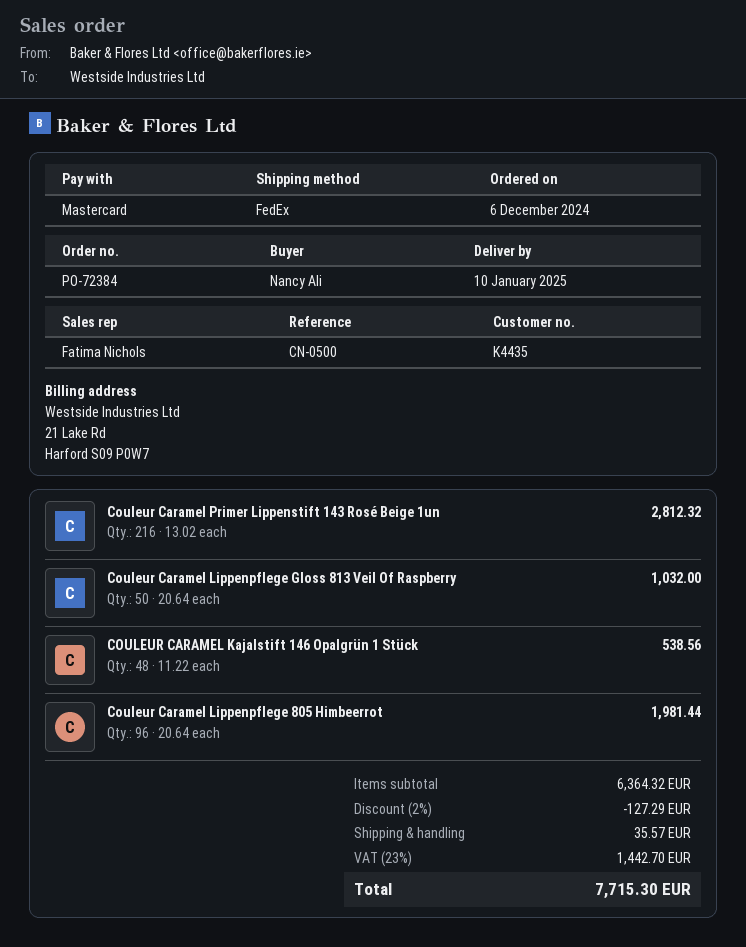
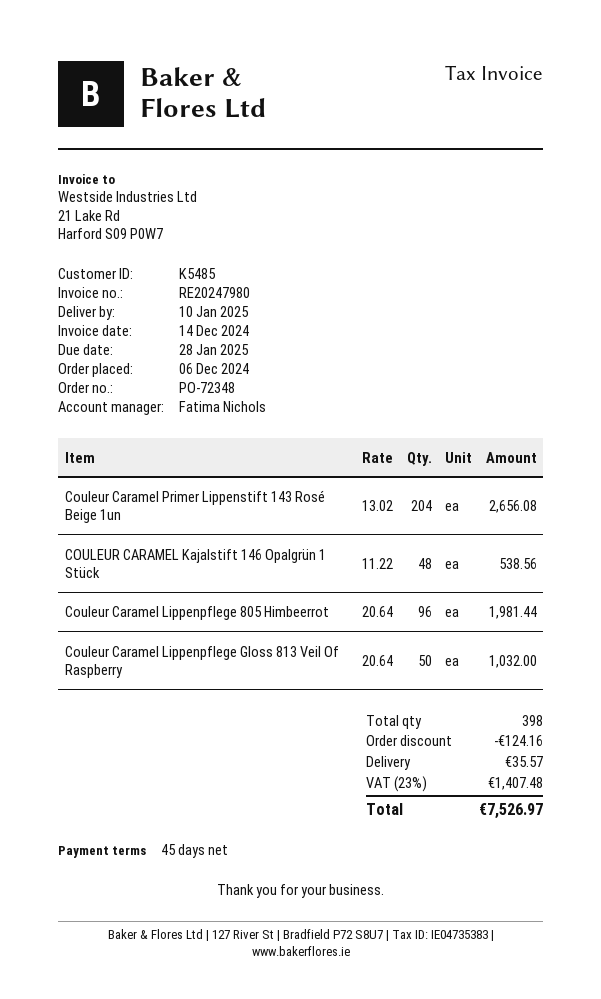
order number: PO-72384 -> PO-72348
customer number: K4435 -> K5485
Couleur Caramel Primer Lippenstift 143 Rosé Beige 1un: 216 x 13.02 = 2812.32 -> 204 x 13.02 = 2656.08
discount: 127.29 -> 124.16
tax: 23% = 1442.70 -> 23% = 1407.48
total: 7715.30 -> 7526.97

